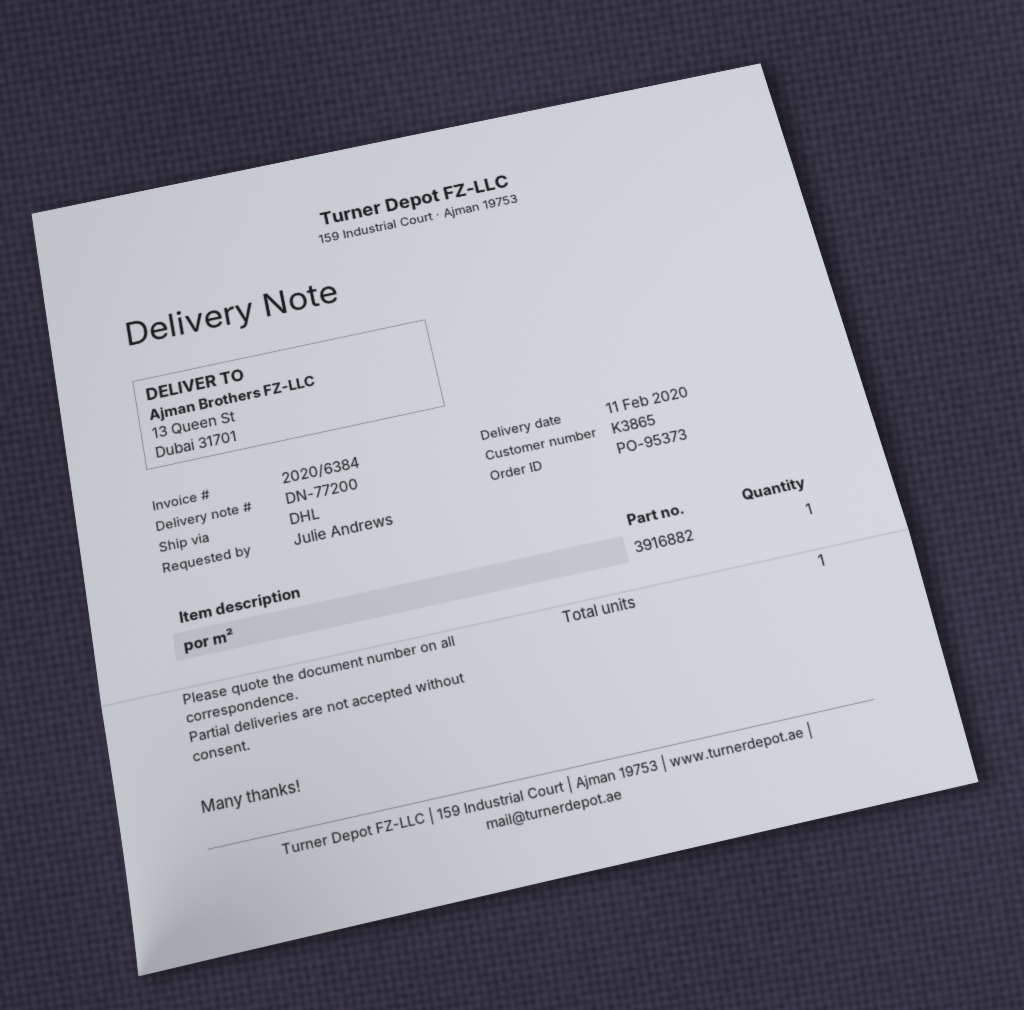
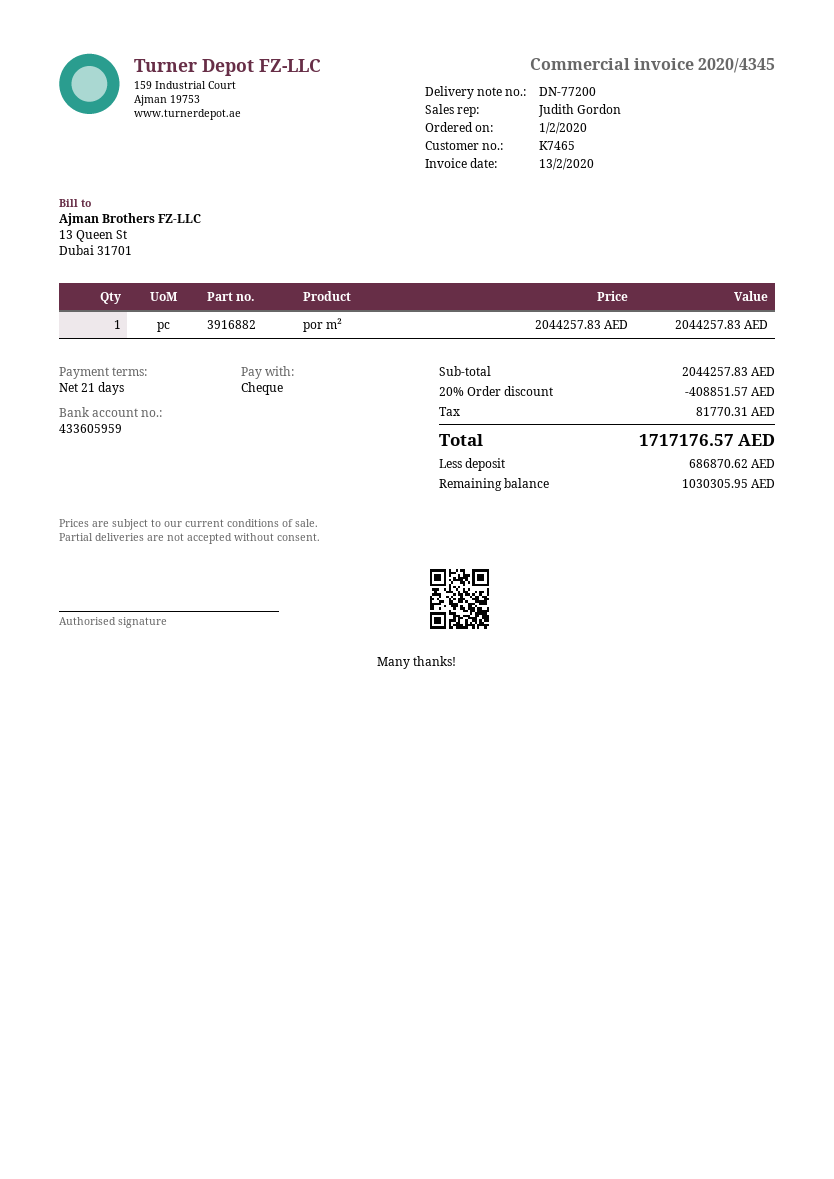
invoice number: 2020/6384 -> 2020/4345
customer number: K3865 -> K7465

